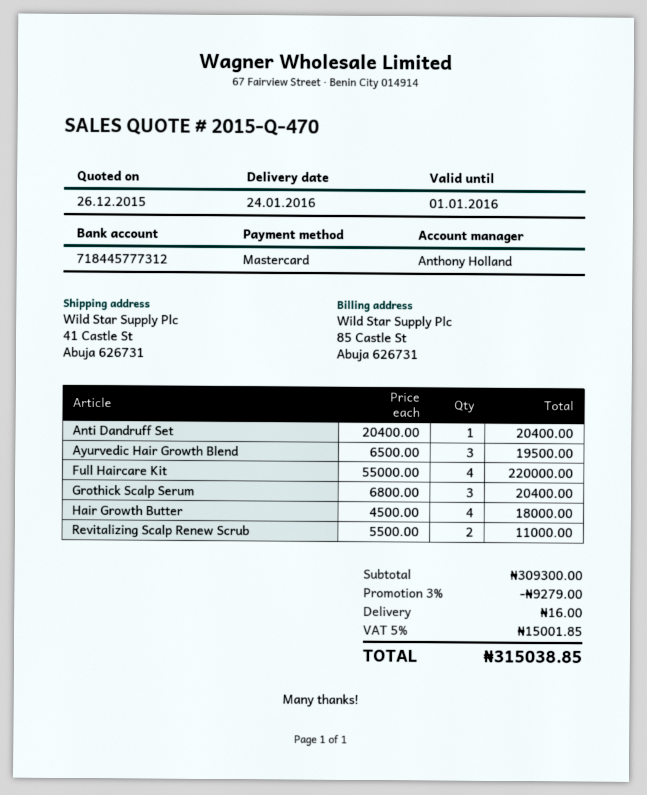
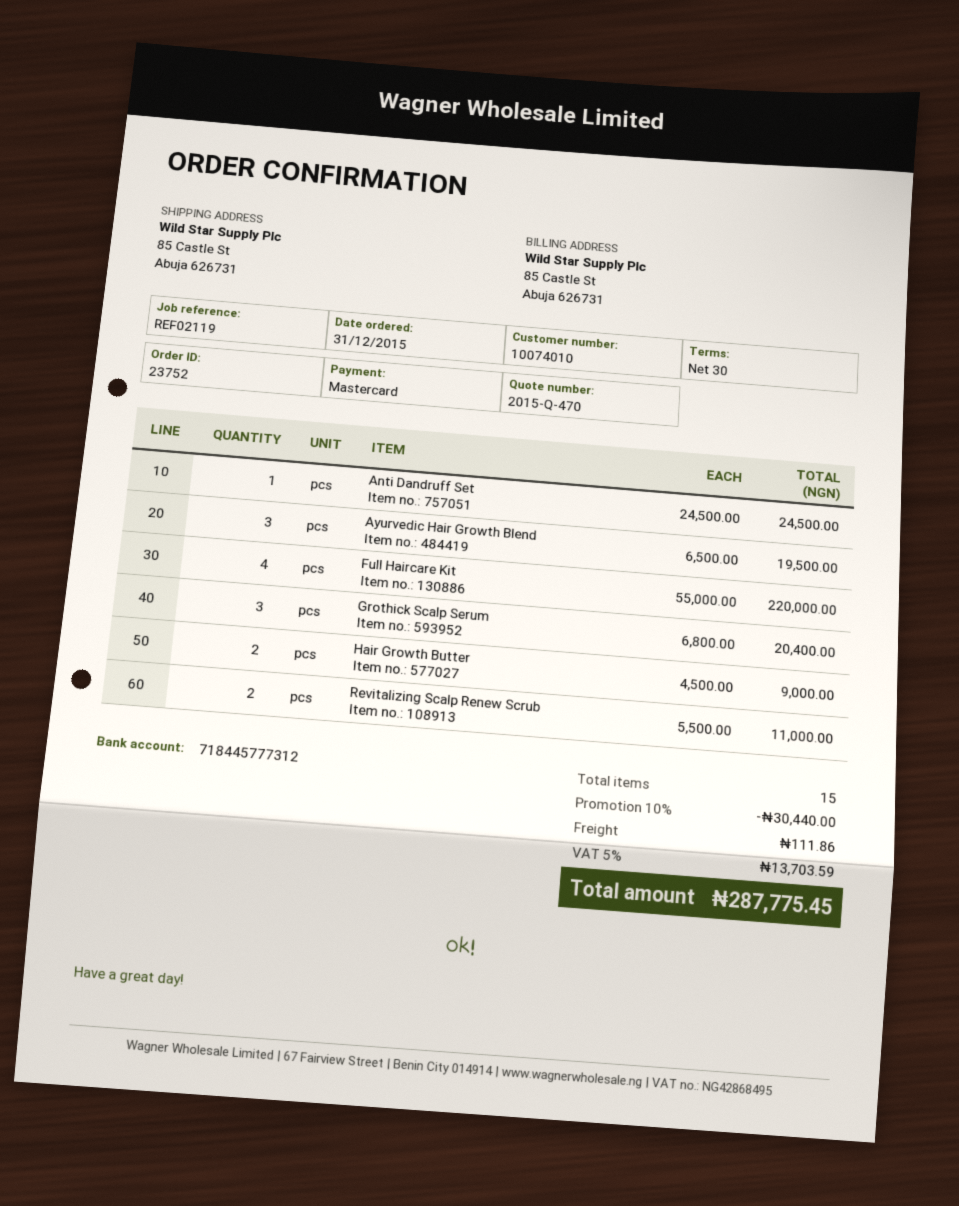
ship to: 41 Castle St, Abuja 626731 -> 85 Castle St, Abuja 626731
Anti Dandruff Set: 1 x 20400.00 = 20400.00 -> 1 x 24500.00 = 24500.00
Hair Growth Butter: 4 x 4500.00 = 18000.00 -> 2 x 4500.00 = 9000.00
discount: 3% = 9279.00 -> 10% = 30440.00
shipping: 16.00 -> 111.86
tax: 5% = 15001.85 -> 5% = 13703.59
total: 315038.85 -> 287775.45

